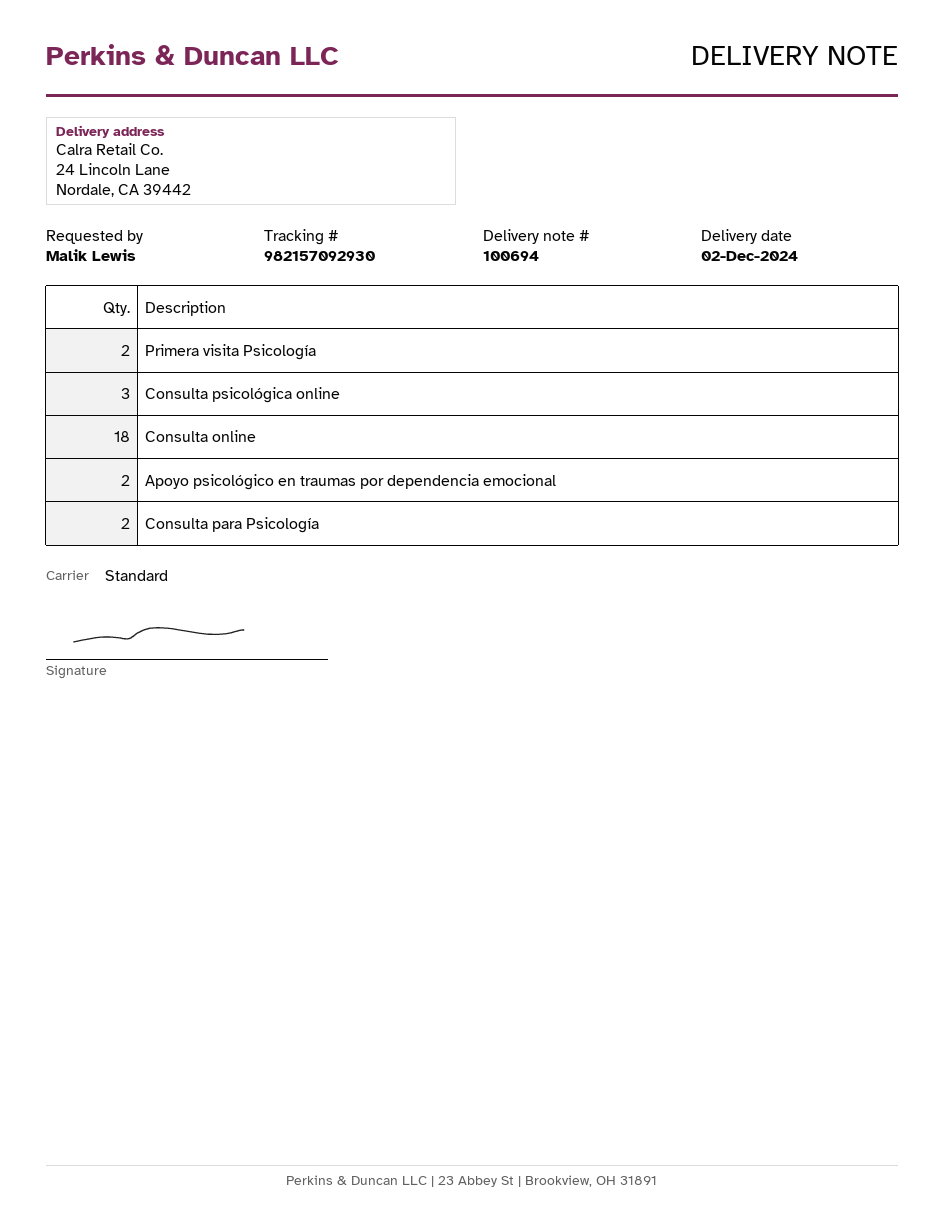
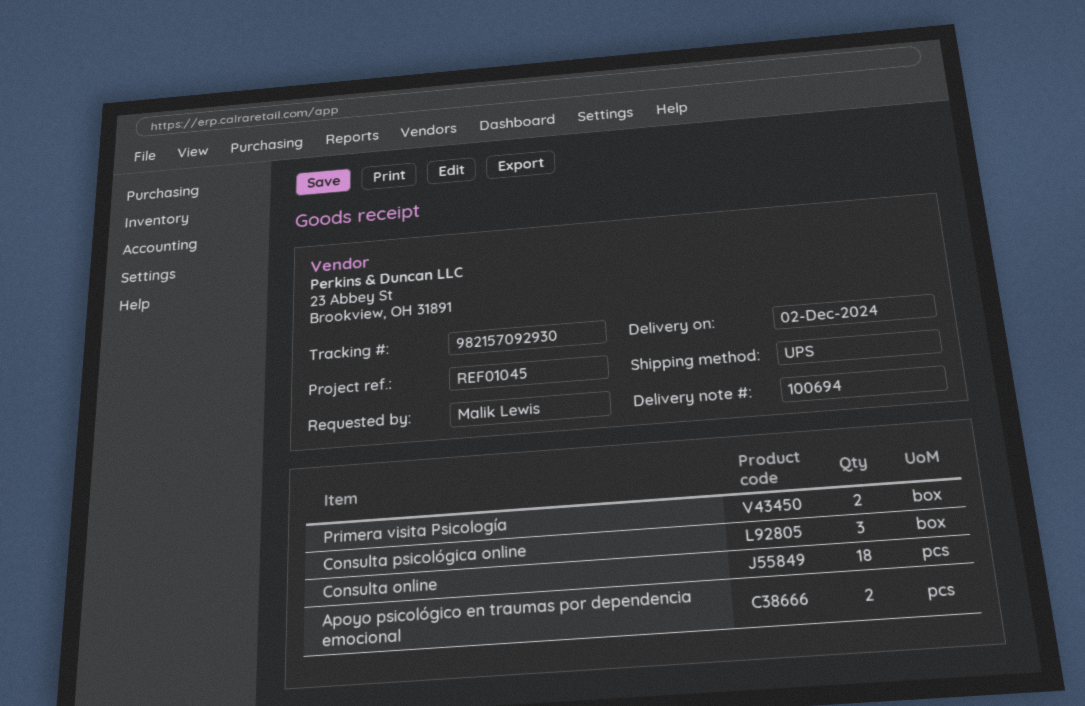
shipping method: standard -> UPS
Consulta para Psicología: 2 -> none

